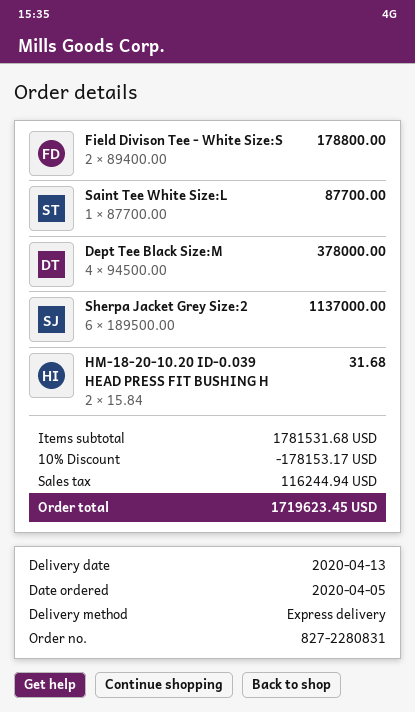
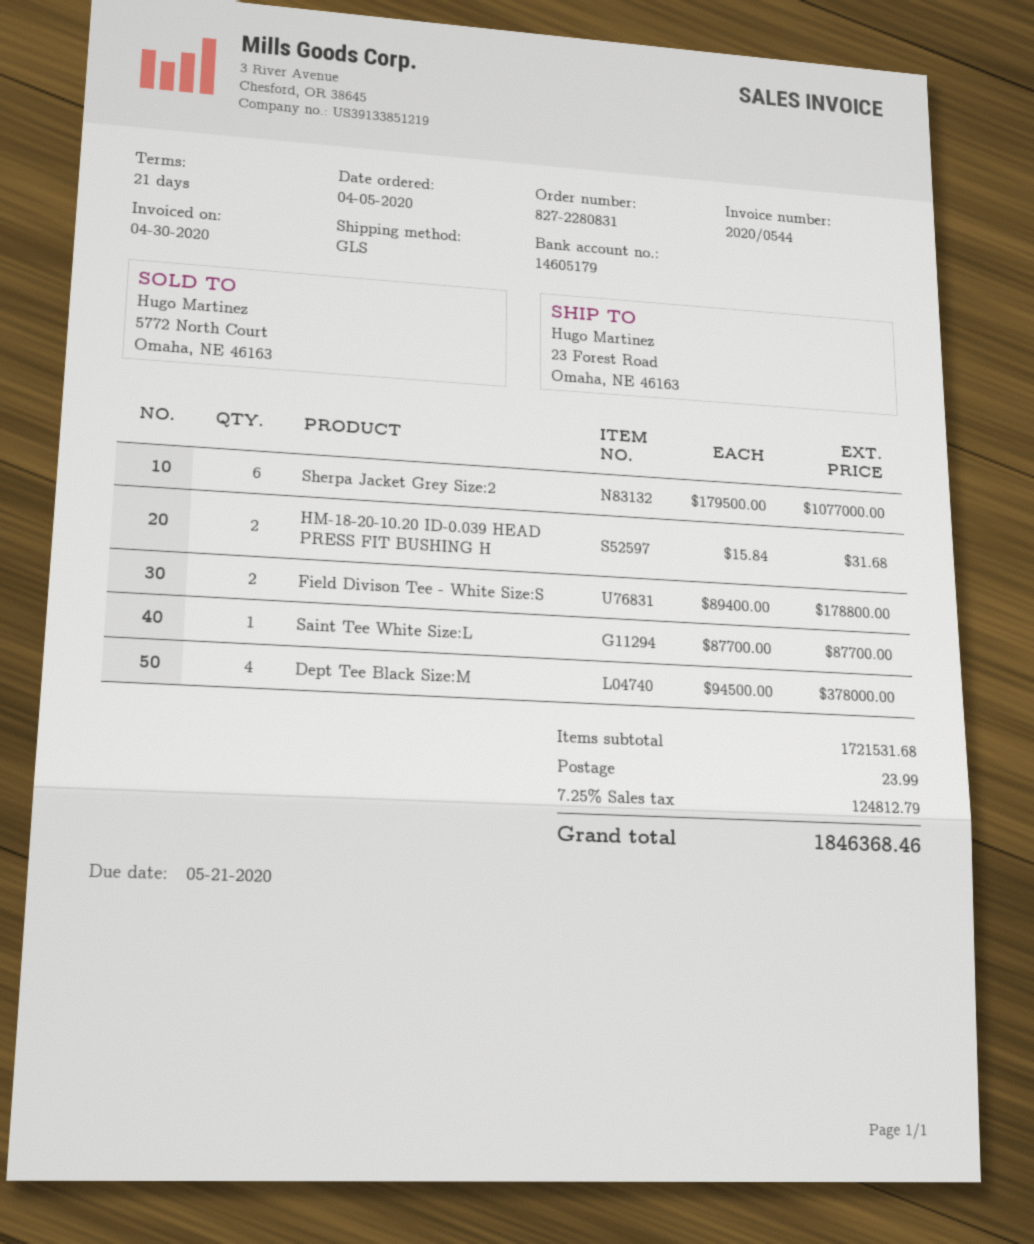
shipping method: express -> GLS
Sherpa Jacket Grey Size:2: 6 x 189500.00 = 1137000.00 -> 6 x 179500.00 = 1077000.00
subtotal: 1781531.68 -> 1721531.68
discount: 10% = 178153.17 -> none
shipping: none -> 23.99
tax: 116244.94 -> 124812.79
total: 1719623.45 -> 1846368.46

